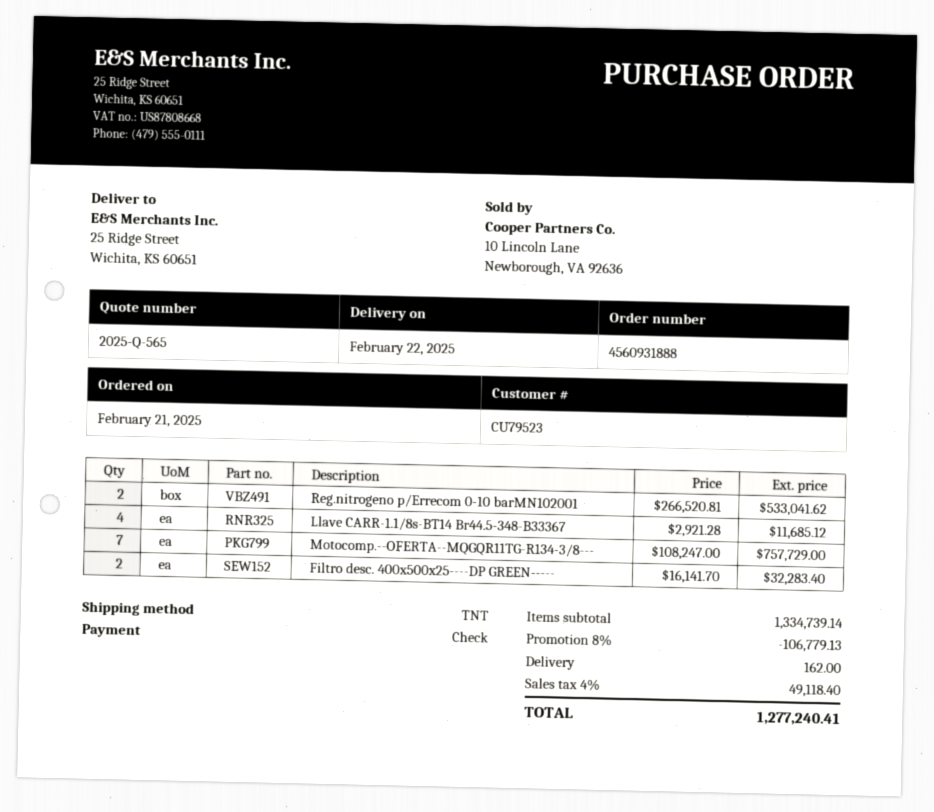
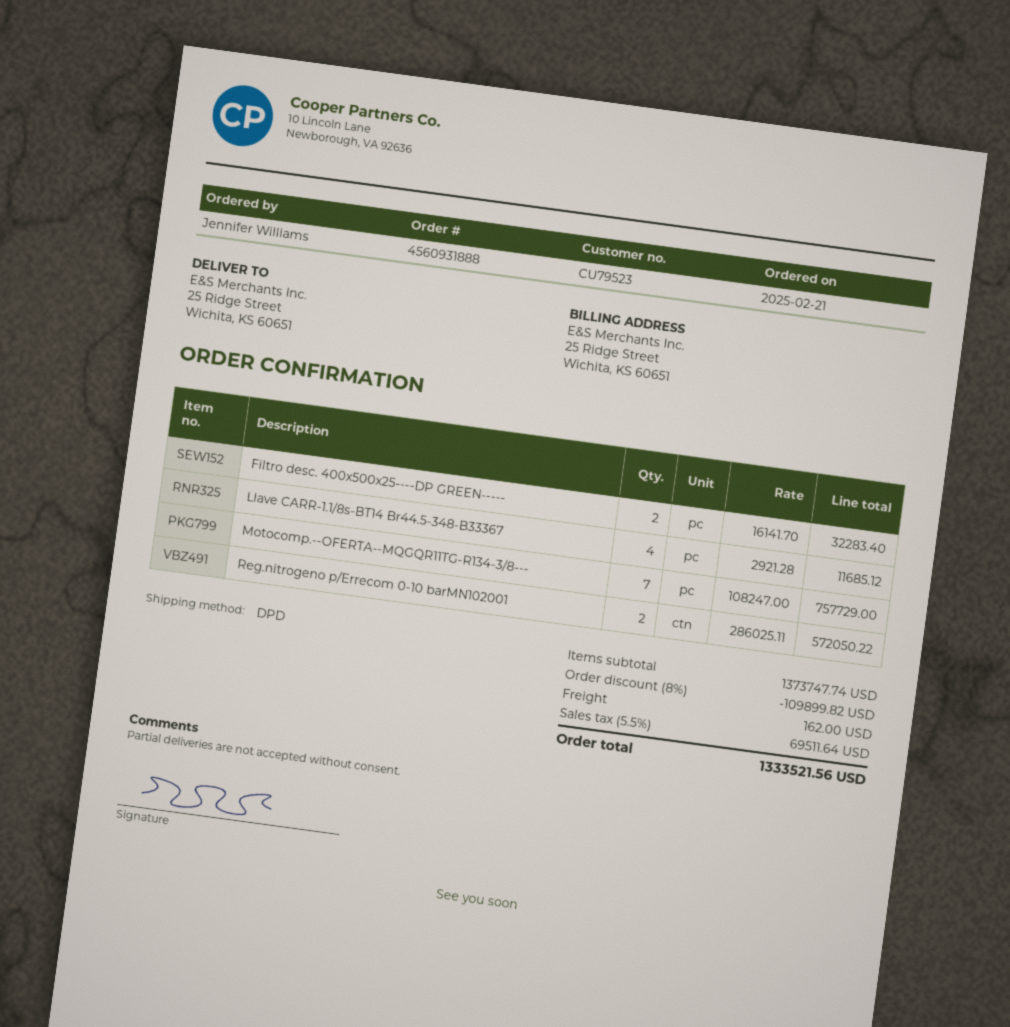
shipping method: TNT -> DPD
Reg.nitrogeno p/Errecom 0-10 barMN102001: 2 x 266520.81 = 533041.62 -> 2 x 286025.11 = 572050.22
subtotal: 1334739.14 -> 1373747.74
discount: 8% = 106779.13 -> 8% = 109899.82
tax: 4% = 49118.40 -> 5.5% = 69511.64
total: 1277240.41 -> 1333521.56

